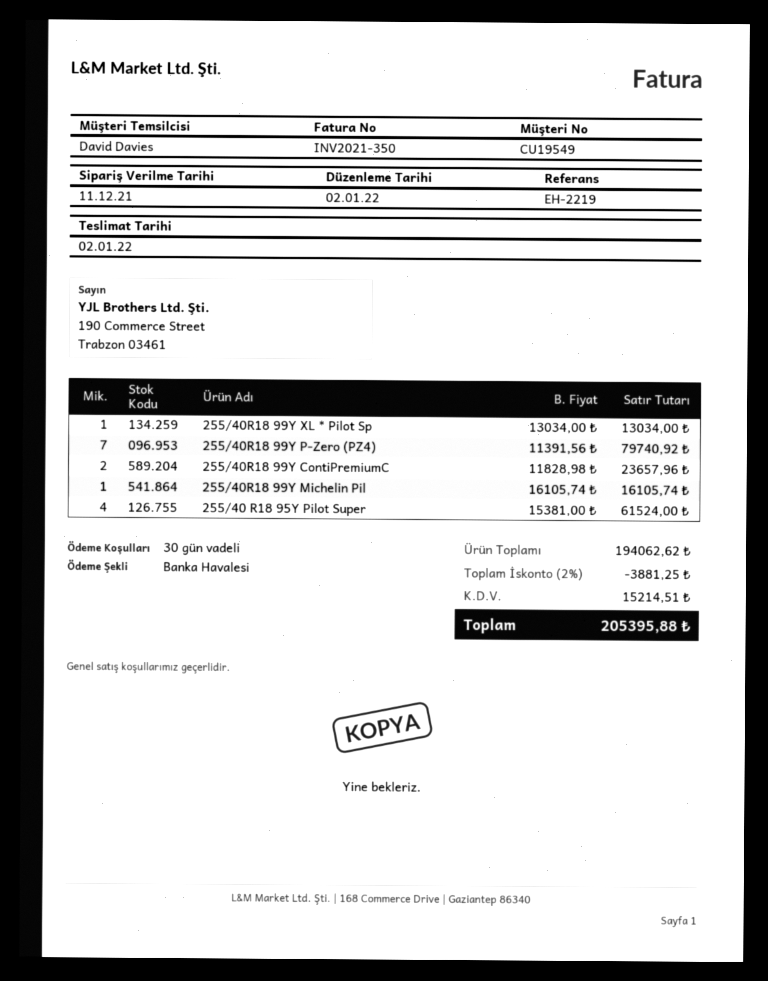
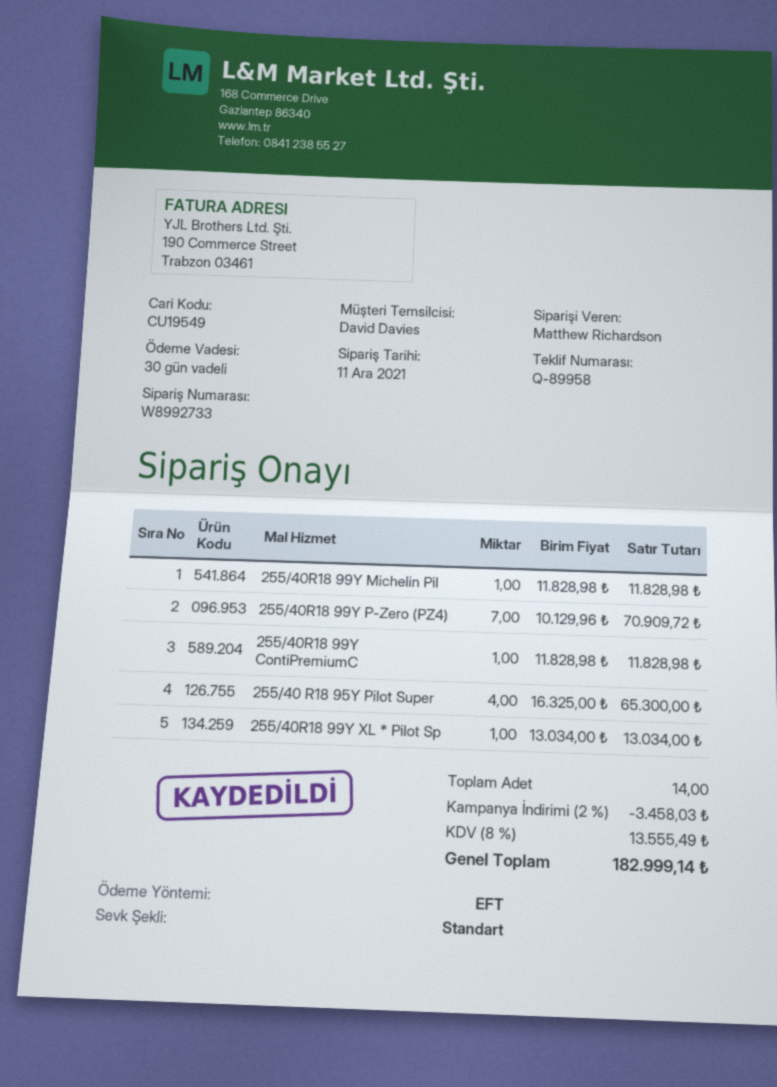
255/40R18 99Y P-Zero (PZ4): 7 x 11391.56 = 79740.92 -> 7 x 10129.96 = 70909.72
255/40R18 99Y ContiPremiumC: 2 x 11828.98 = 23657.96 -> 1 x 11828.98 = 11828.98
255/40R18 99Y Michelin Pil: 1 x 16105.74 = 16105.74 -> 1 x 11828.98 = 11828.98
255/40 R18 95Y Pilot Super: 4 x 15381.00 = 61524.00 -> 4 x 16325.00 = 65300.00
discount: 2% = 3881.25 -> 2% = 3458.03
tax: 15214.51 -> 13555.49
total: 205395.88 -> 182999.14

